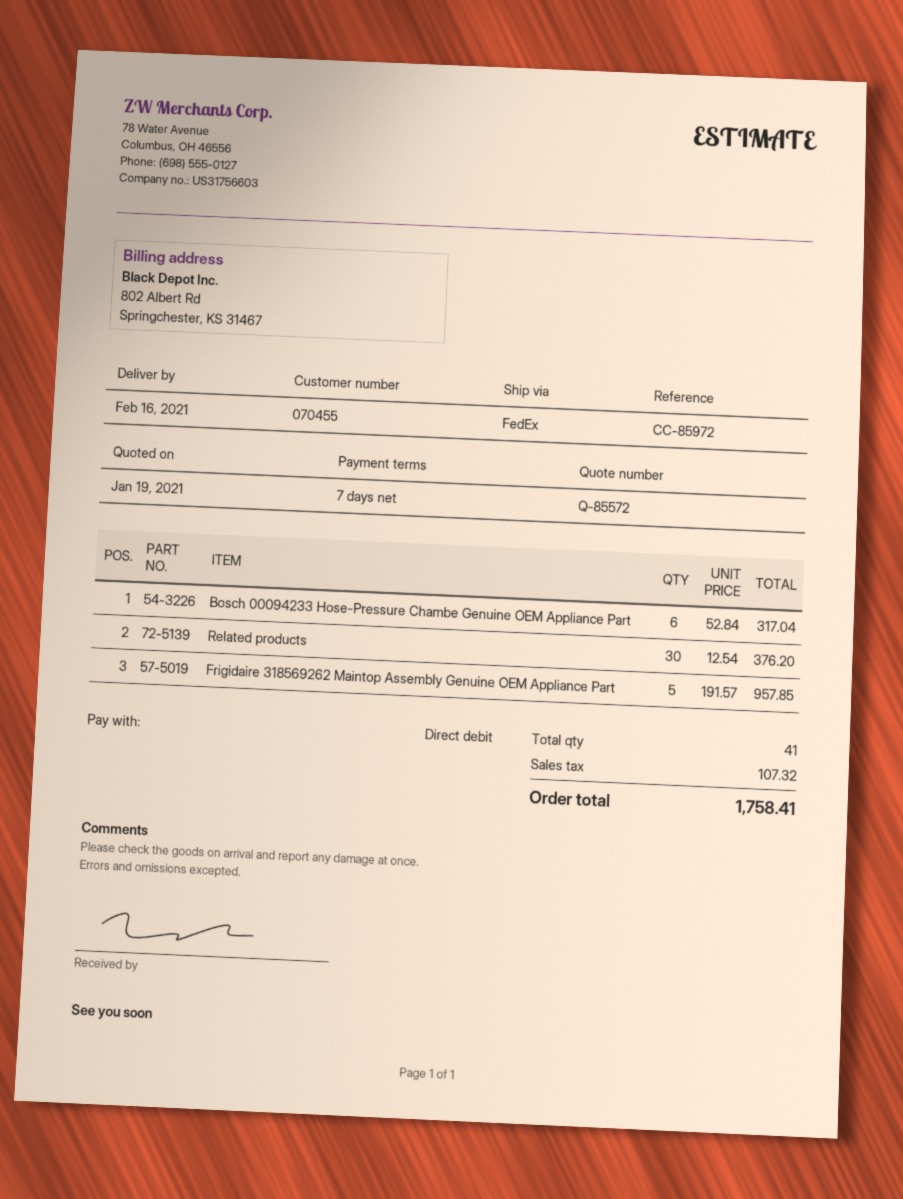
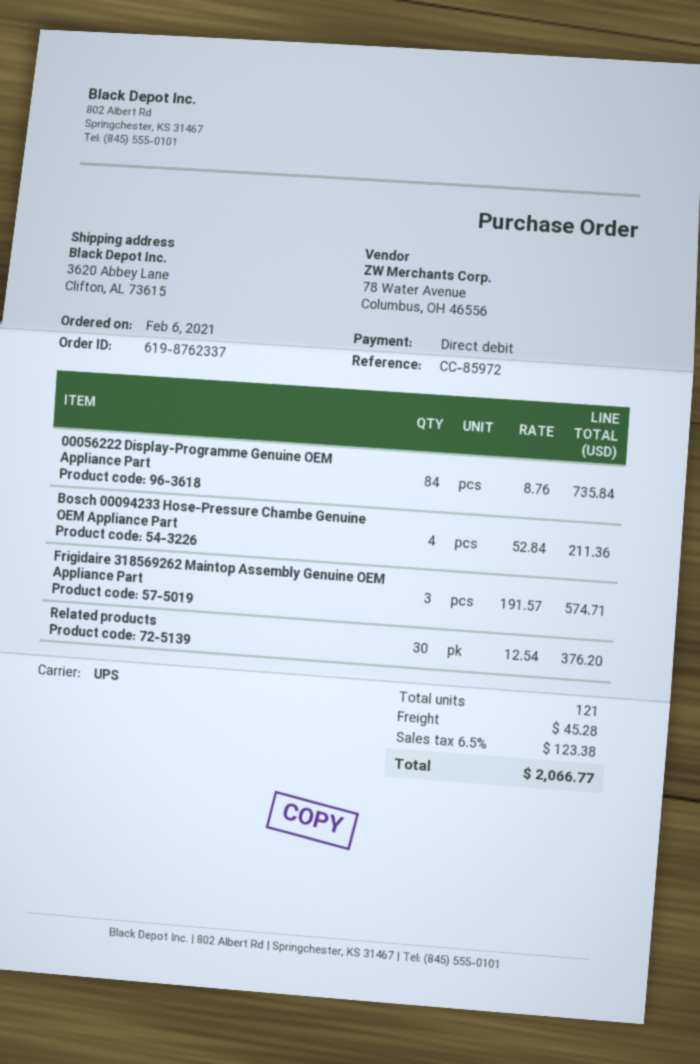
shipping method: FedEx -> UPS
Bosch 00094233 Hose-Pressure Chambe Genuine OEM Appliance Part: 6 x 52.84 = 317.04 -> 4 x 52.84 = 211.36
Frigidaire 318569262 Maintop Assembly Genuine OEM Appliance Part: 5 x 191.57 = 957.85 -> 3 x 191.57 = 574.71
00056222 Display-Programme Genuine OEM Appliance Part: none -> 84 x 8.76 = 735.84
total quantity: 41 -> 121
shipping: none -> 45.28
tax: 107.32 -> 123.38
total: 1758.41 -> 2066.77

